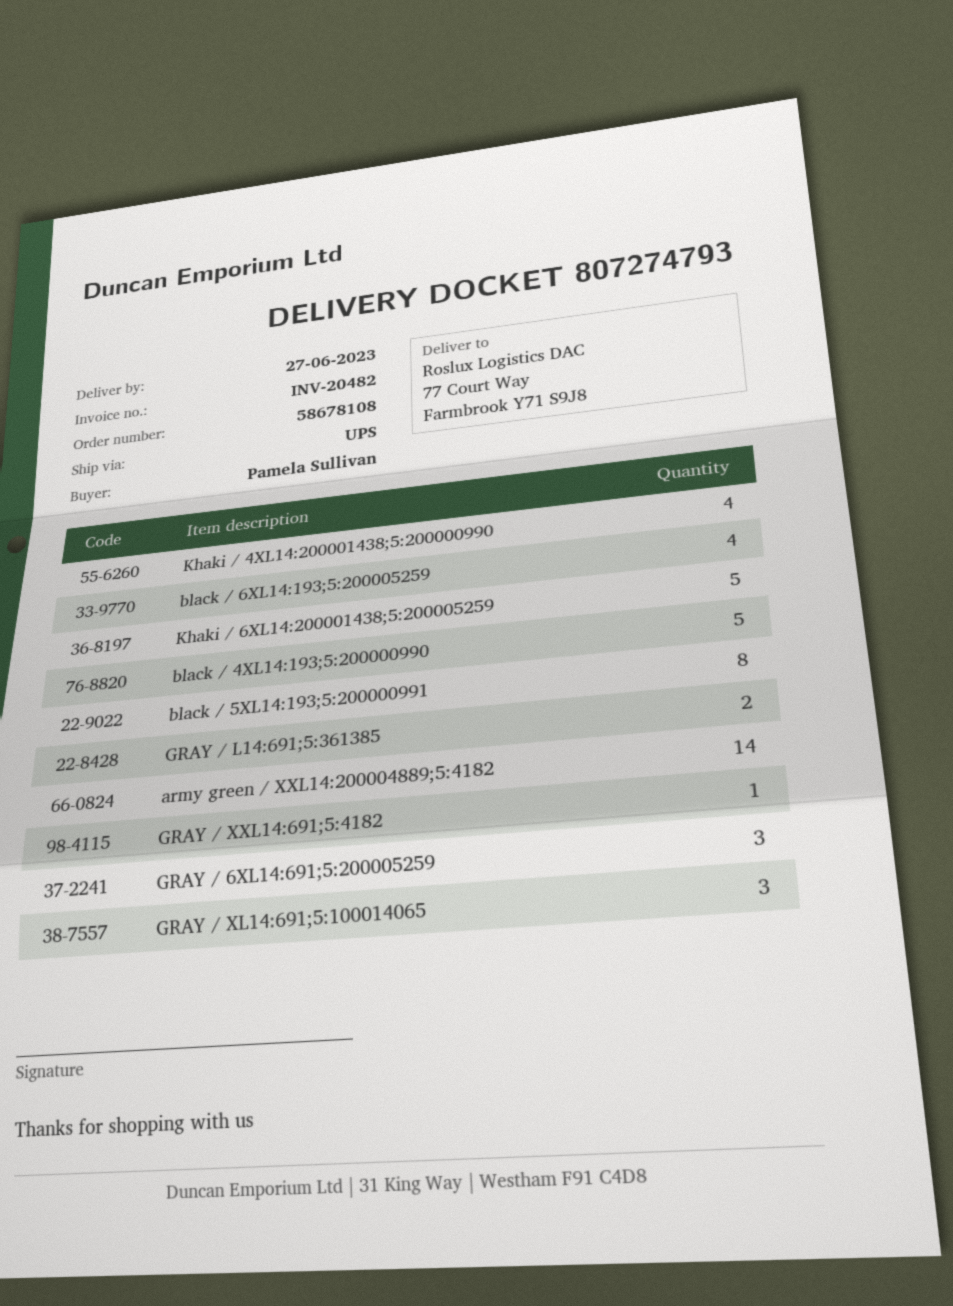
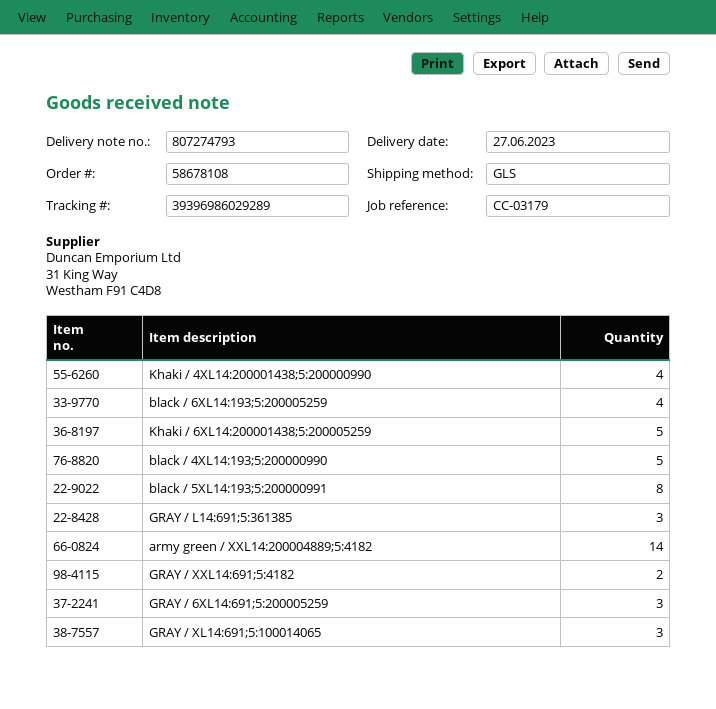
shipping method: UPS -> GLS
GRAY / L14:691;5:361385: 2 -> 3
GRAY / XXL14:691;5:4182: 1 -> 2

